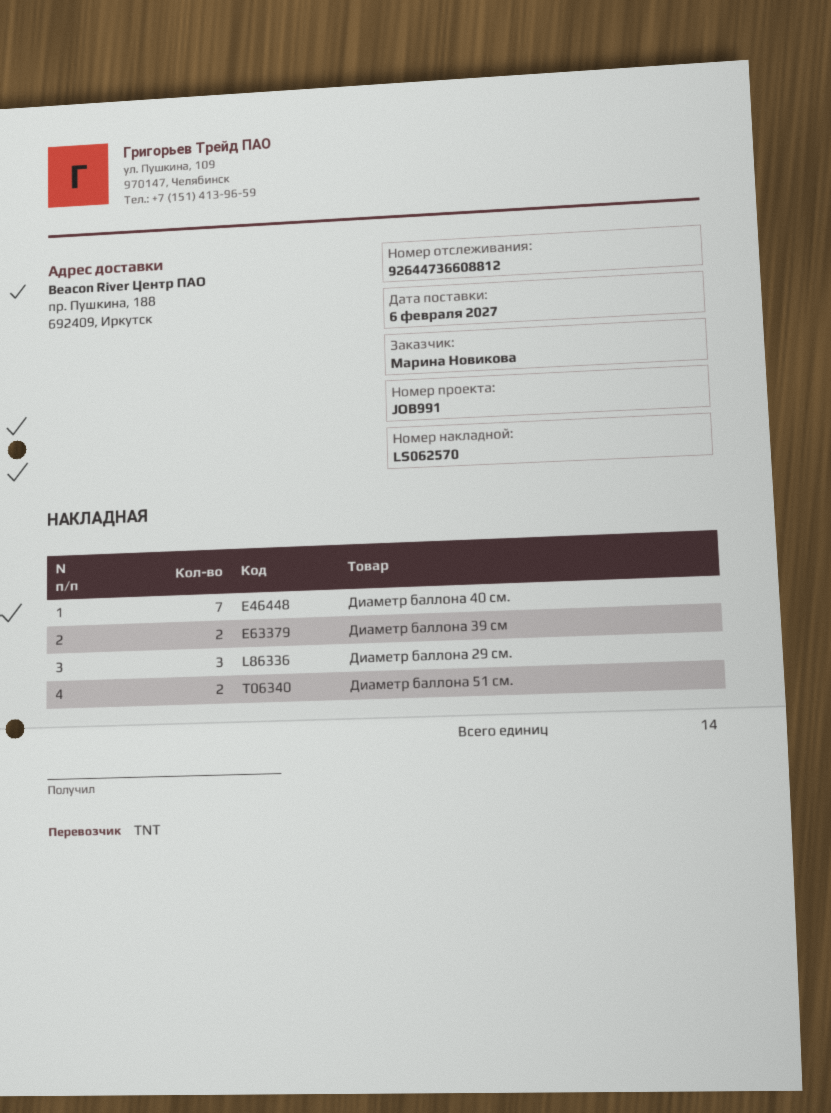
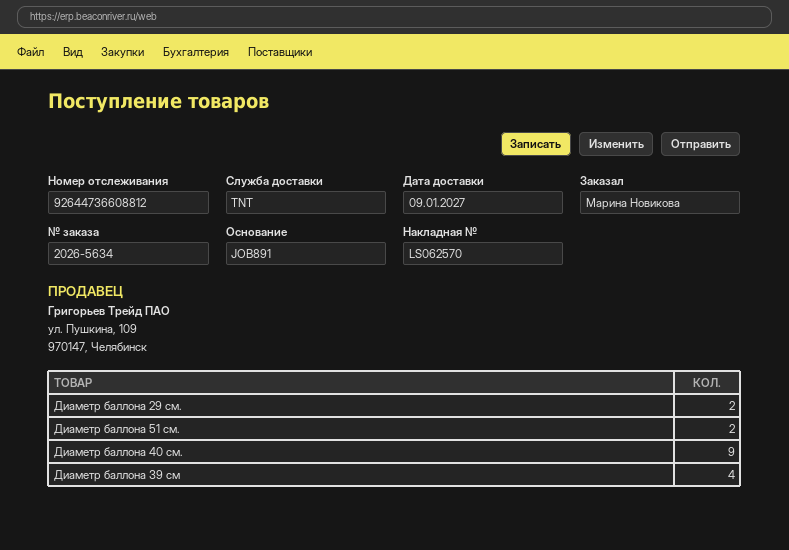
delivery date: 2027-02-06 -> 2027-01-09
reference: JOB991 -> JOB891
Диаметр баллона 40 см.: 7 -> 9
Диаметр баллона 39 см: 2 -> 4
Диаметр баллона 29 см.: 3 -> 2

